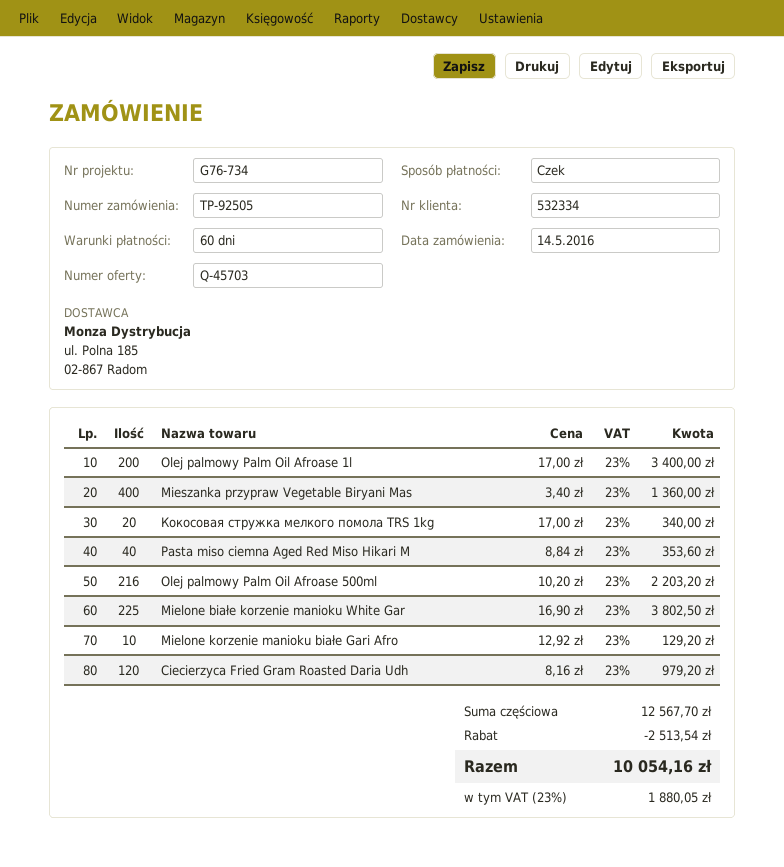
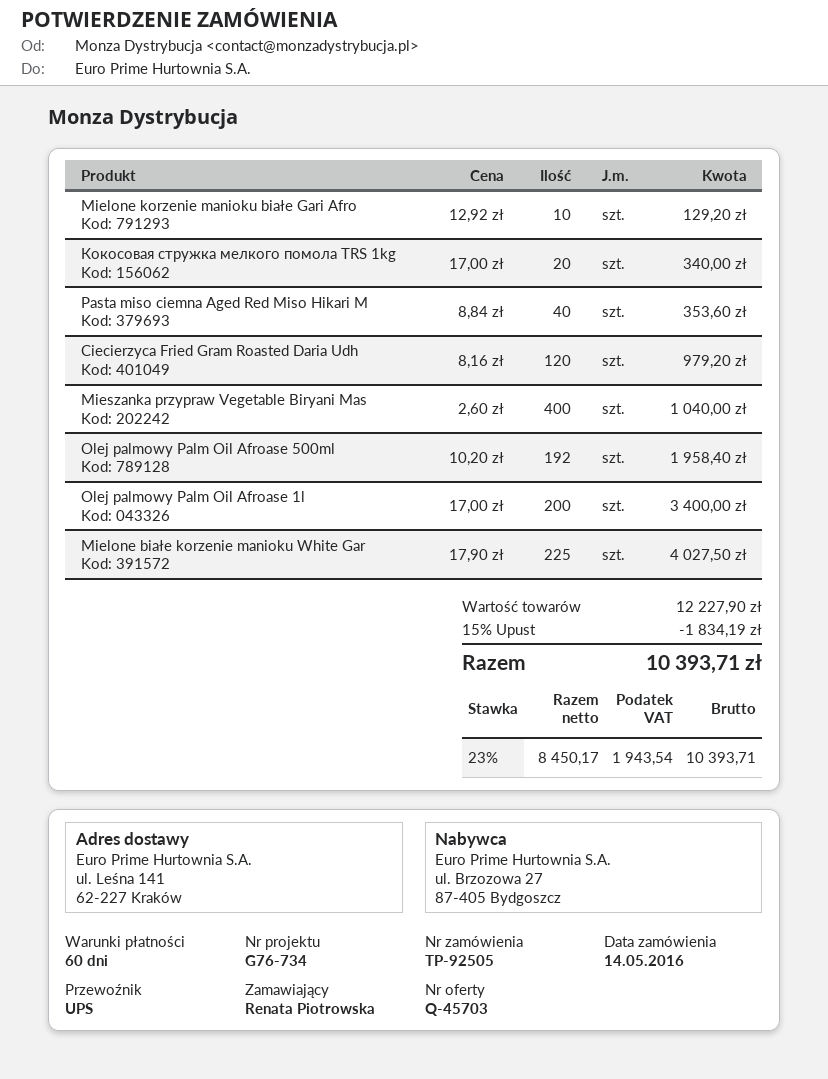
Mieszanka przypraw Vegetable Biryani Mas: 400 x 3.40 = 1360.00 -> 400 x 2.60 = 1040.00
Olej palmowy Palm Oil Afroase 500ml: 216 x 10.20 = 2203.20 -> 192 x 10.20 = 1958.40
Mielone białe korzenie manioku White Gar: 225 x 16.90 = 3802.50 -> 225 x 17.90 = 4027.50
subtotal: 12567.70 -> 12227.90
discount: 2513.54 -> 1834.19
tax: 23% = 1880.05 -> 23% = 1943.54
total: 10054.16 -> 10393.71

